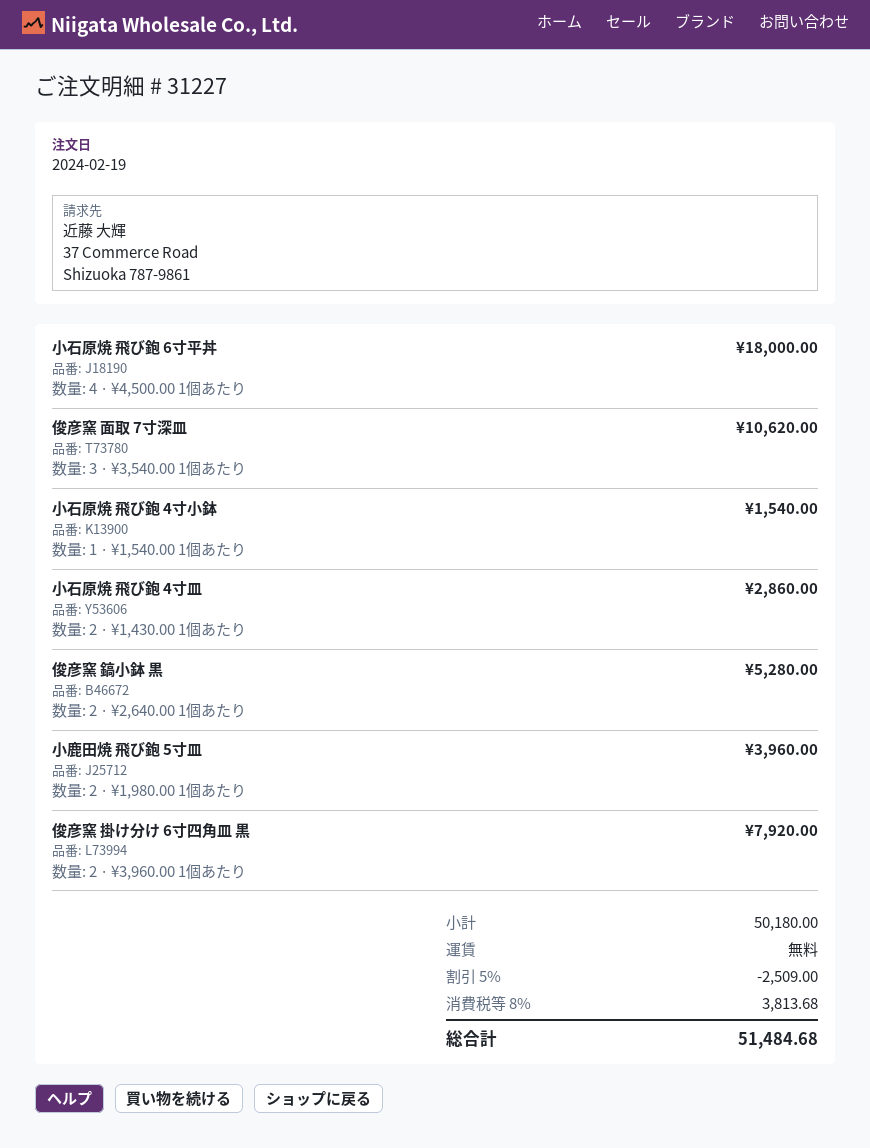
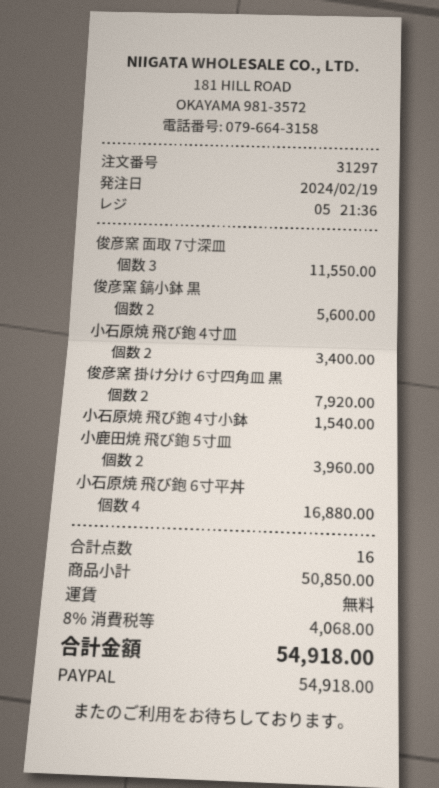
order number: 31227 -> 31297
小石原焼 飛び鉋 6寸平丼: 4 for 18000.00 -> 4 for 16880.00
俊彦窯 面取 7寸深皿: 3 for 10620.00 -> 3 for 11550.00
小石原焼 飛び鉋 4寸皿: 2 for 2860.00 -> 2 for 3400.00
俊彦窯 鎬小鉢 黒: 2 for 5280.00 -> 2 for 5600.00
subtotal: 50180.00 -> 50850.00
discount: 5% = 2509.00 -> none
tax: 8% = 3813.68 -> 8% = 4068.00
total: 51484.68 -> 54918.00

